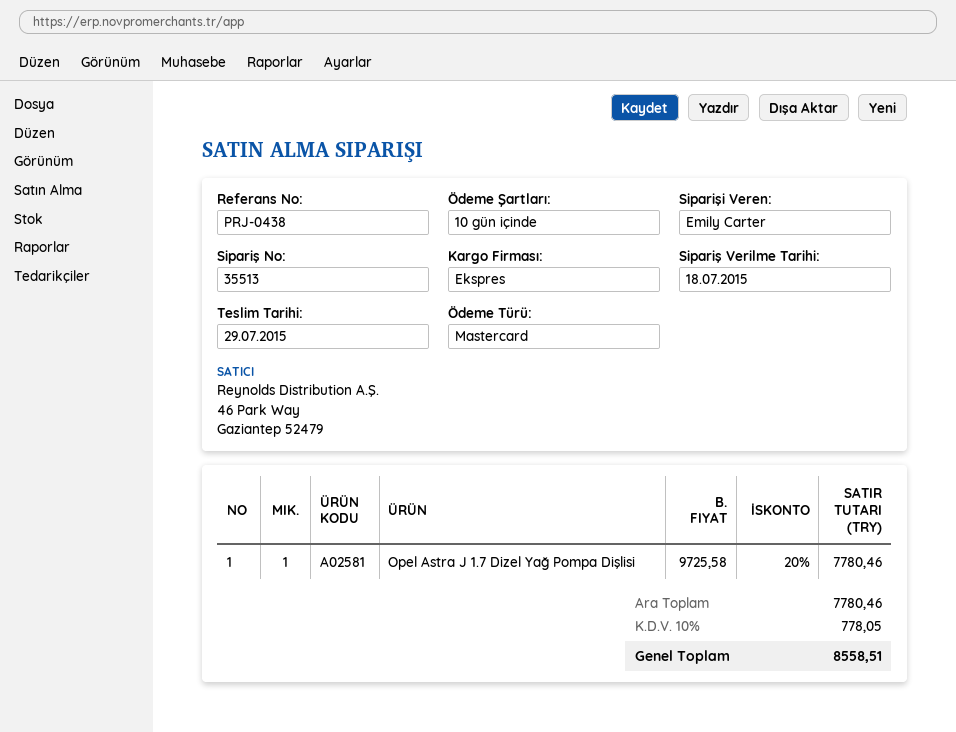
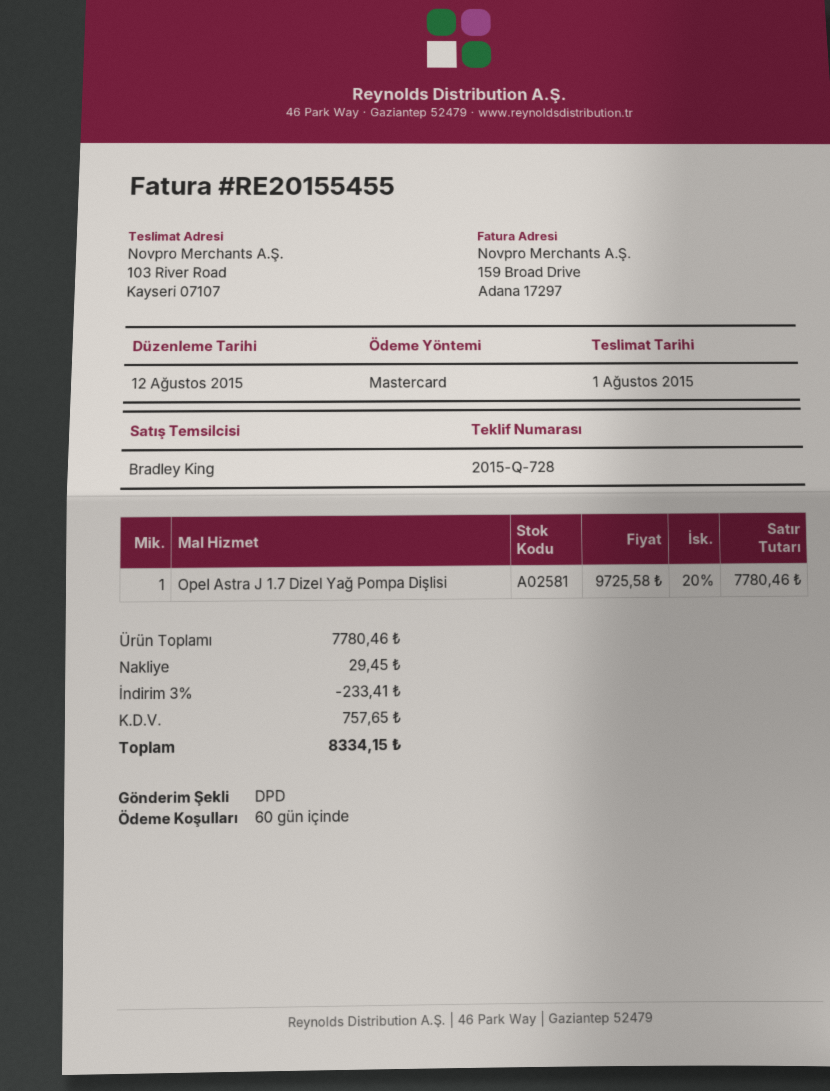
delivery date: 2015-07-29 -> 2015-08-01
payment terms: 10 days -> 60 days
shipping method: express -> DPD
discount: none -> 3% = 233.41
shipping: none -> 29.45
tax: 778.05 -> 757.65
total: 8558.51 -> 8334.15

